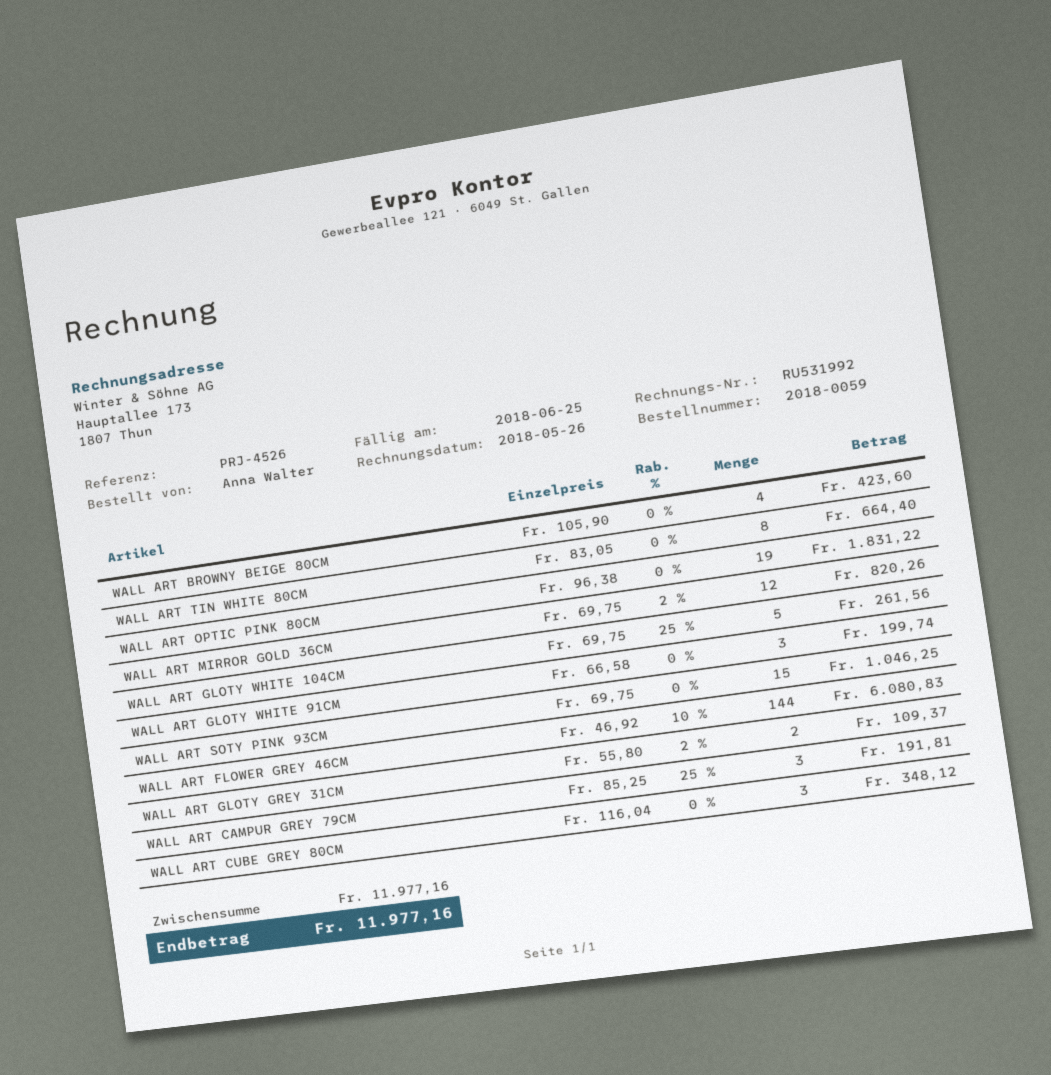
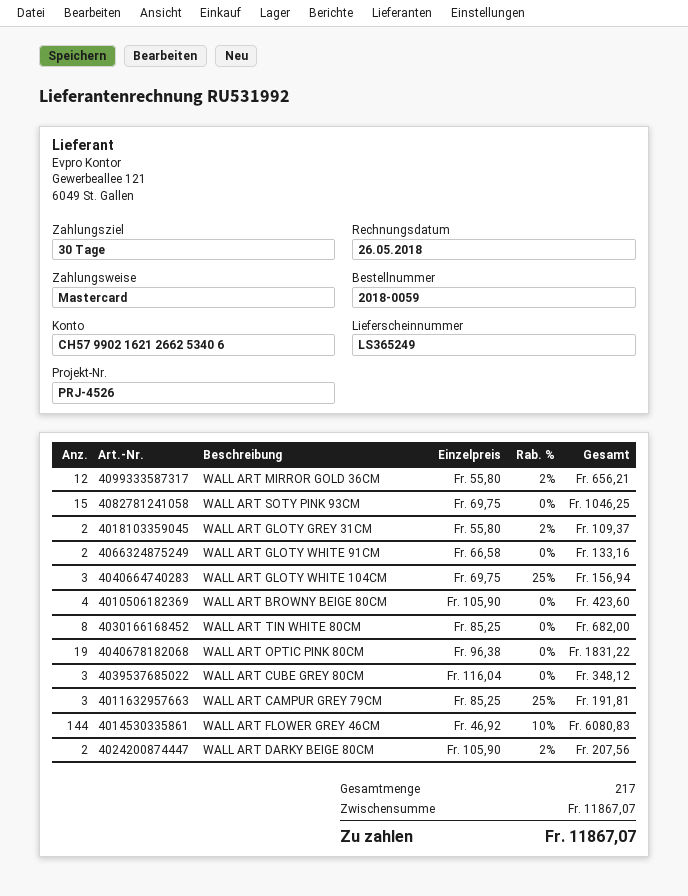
WALL ART TIN WHITE 80CM: 8 x 83.05 = 664.40 -> 8 x 85.25 = 682.00
WALL ART MIRROR GOLD 36CM: 12 x 69.75 - 2% = 820.26 -> 12 x 55.80 - 2% = 656.21
WALL ART GLOTY WHITE 104CM: 5 x 69.75 - 25% = 261.56 -> 3 x 69.75 - 25% = 156.94
WALL ART GLOTY WHITE 91CM: 3 x 66.58 = 199.74 -> 2 x 66.58 = 133.16
WALL ART DARKY BEIGE 80CM: none -> 2 x 105.90 - 2% = 207.56
subtotal: 11977.16 -> 11867.07
total: 11977.16 -> 11867.07

